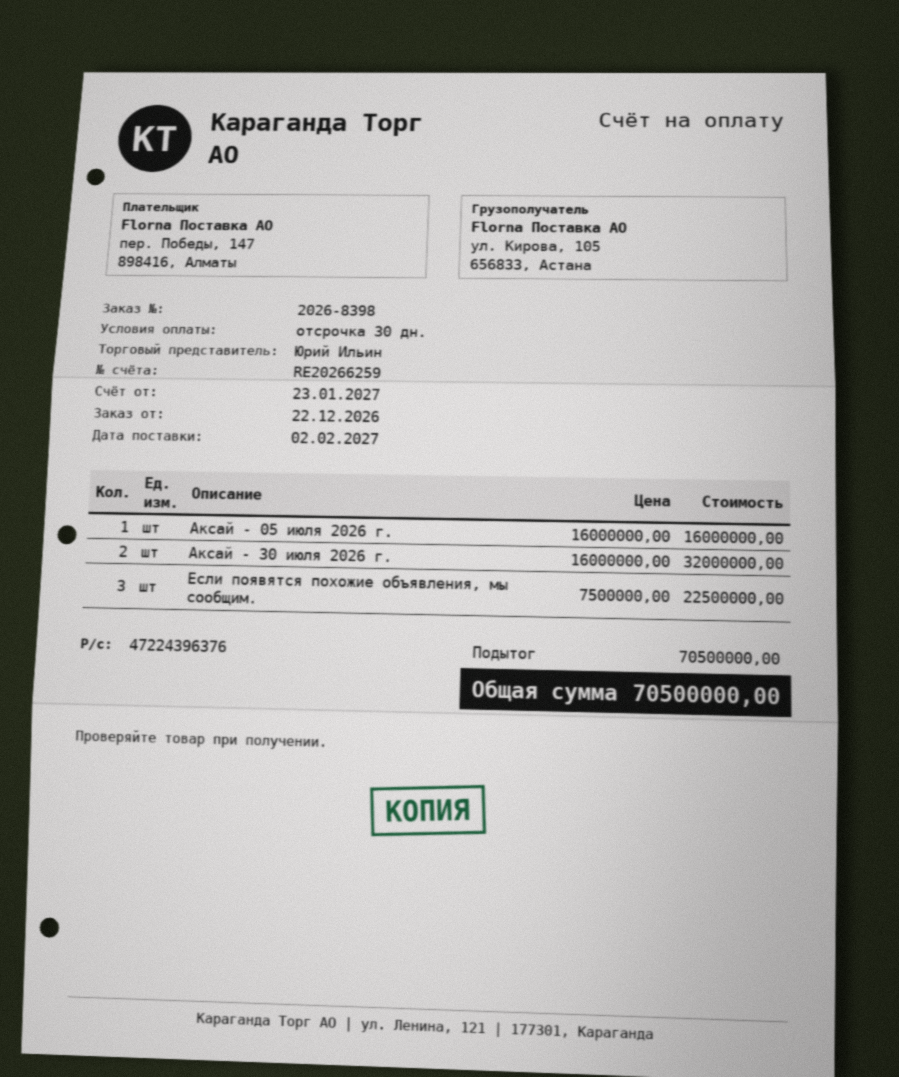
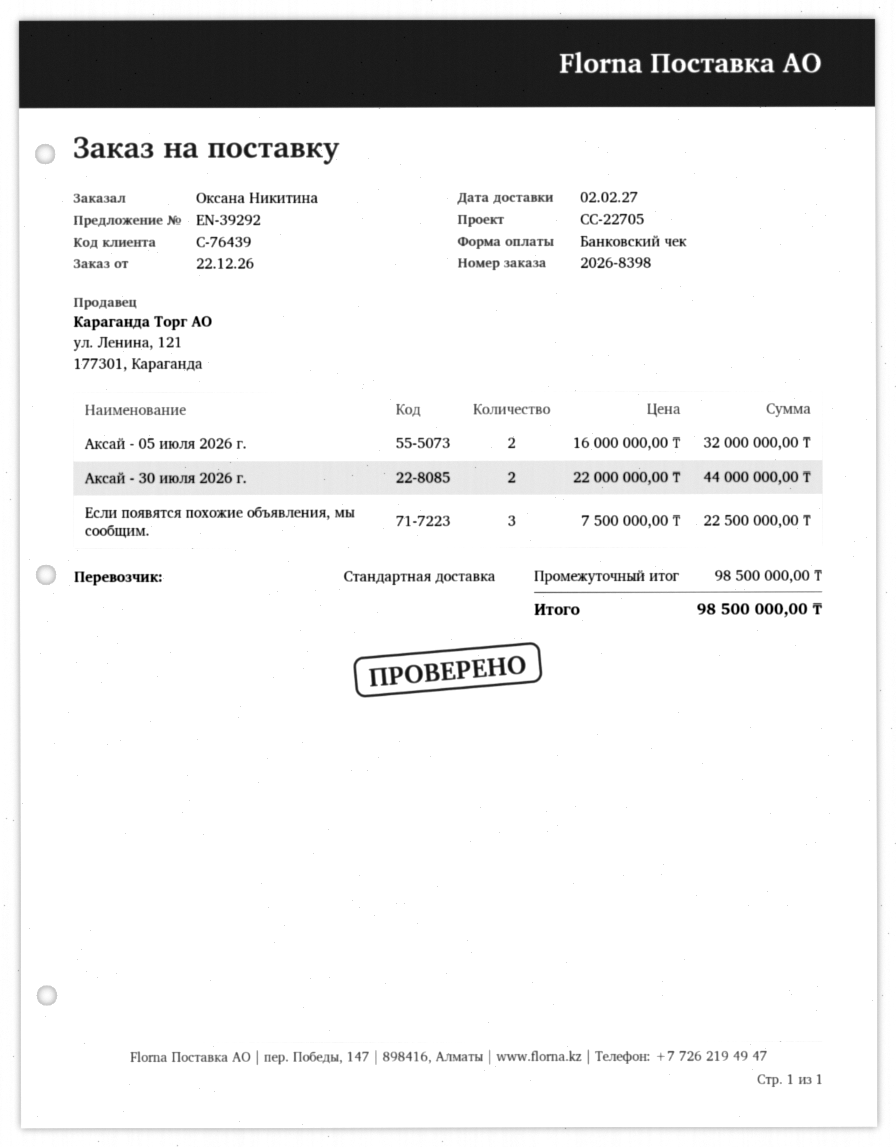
Аксай - 05 июля 2026 г.: 1 x 16000000.00 = 16000000.00 -> 2 x 16000000.00 = 32000000.00
Аксай - 30 июля 2026 г.: 2 x 16000000.00 = 32000000.00 -> 2 x 22000000.00 = 44000000.00
subtotal: 70500000.00 -> 98500000.00
total: 70500000.00 -> 98500000.00

